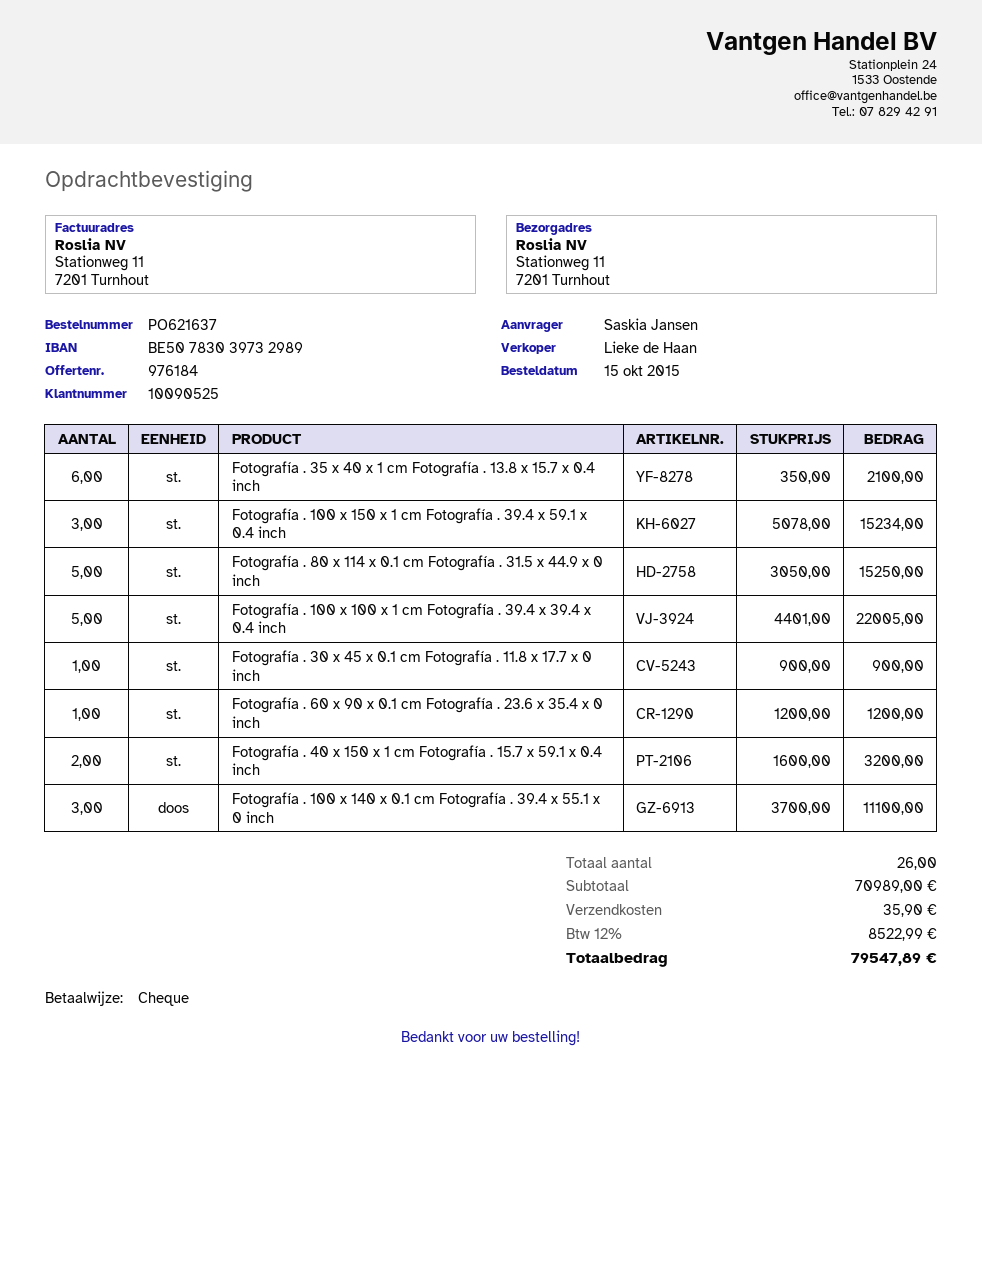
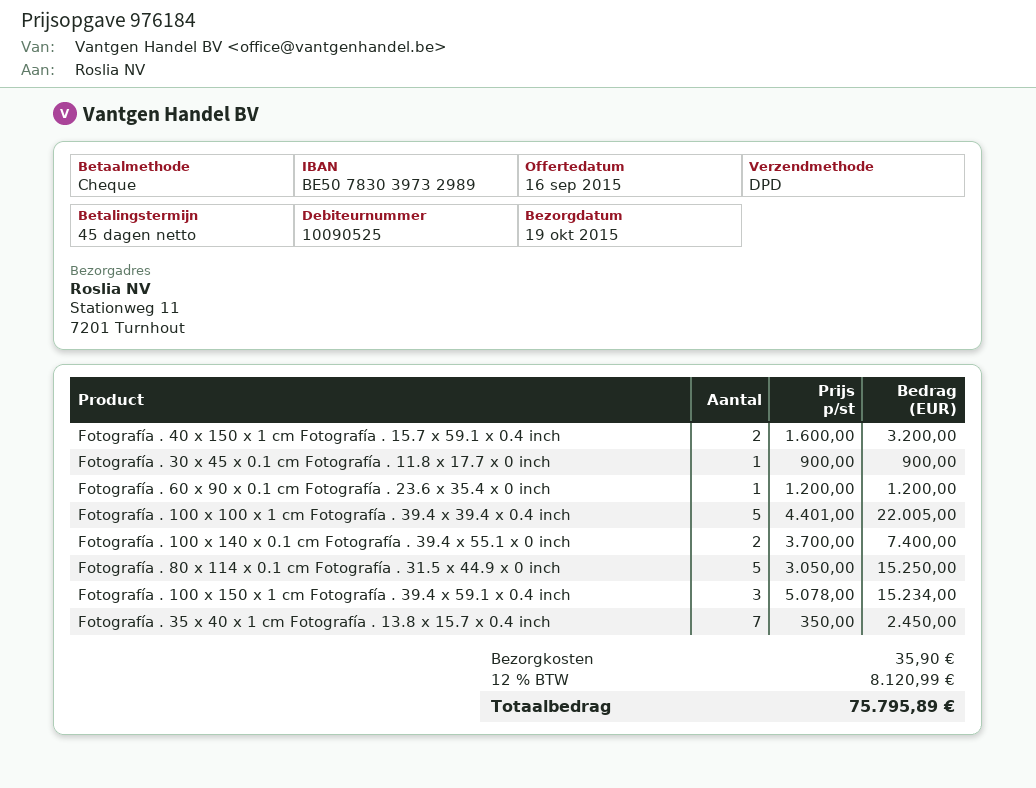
Fotografía . 35 x 40 x 1 cm Fotografía . 13.8 x 15.7 x 0.4 inch: 6 x 350.00 = 2100.00 -> 7 x 350.00 = 2450.00
Fotografía . 100 x 140 x 0.1 cm Fotografía . 39.4 x 55.1 x 0 inch: 3 x 3700.00 = 11100.00 -> 2 x 3700.00 = 7400.00
tax: 12% = 8522.99 -> 12% = 8120.99
total: 79547.89 -> 75795.89

